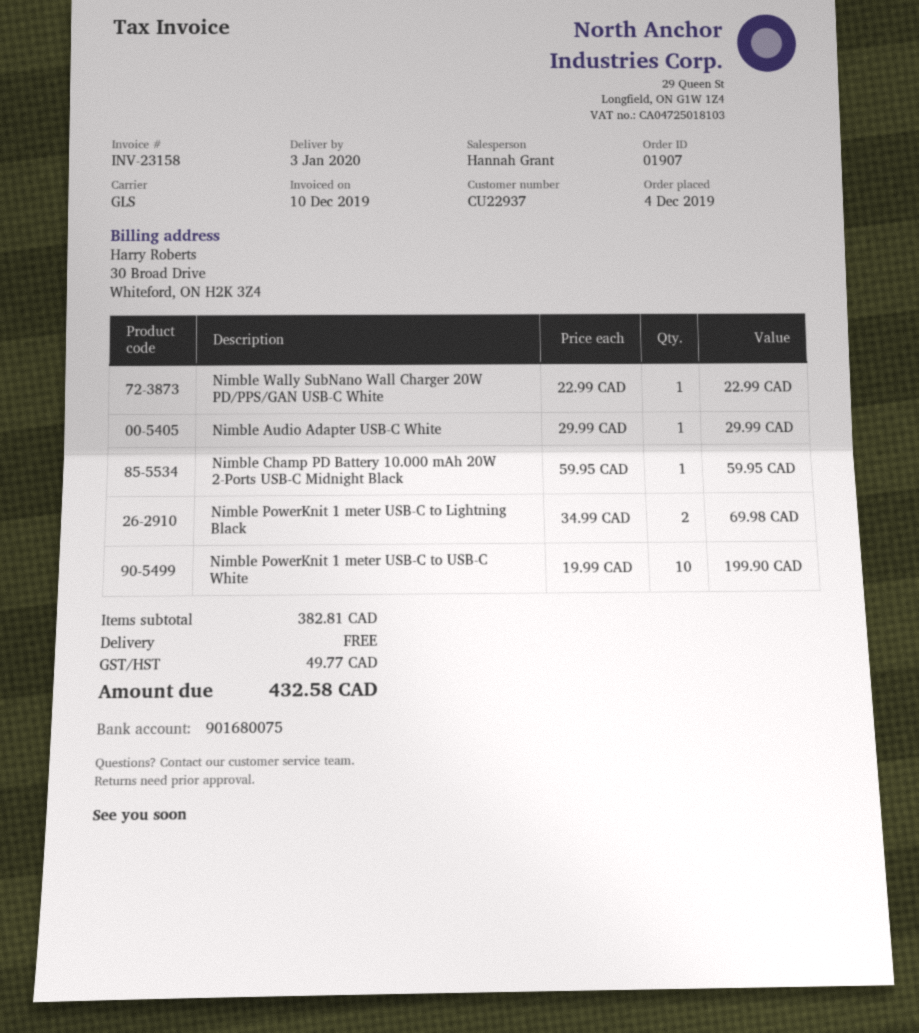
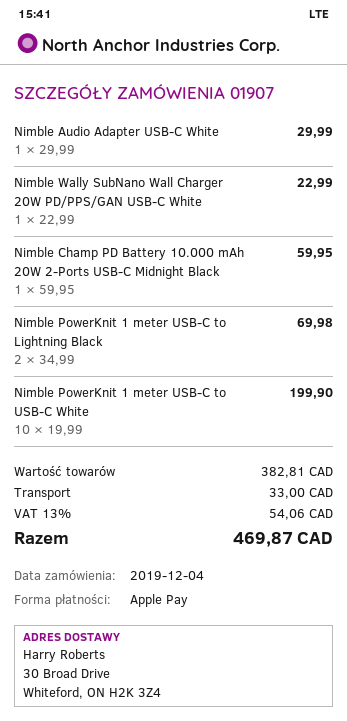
shipping: 0.00 -> 33.00
tax: 49.77 -> 54.06
total: 432.58 -> 469.87

